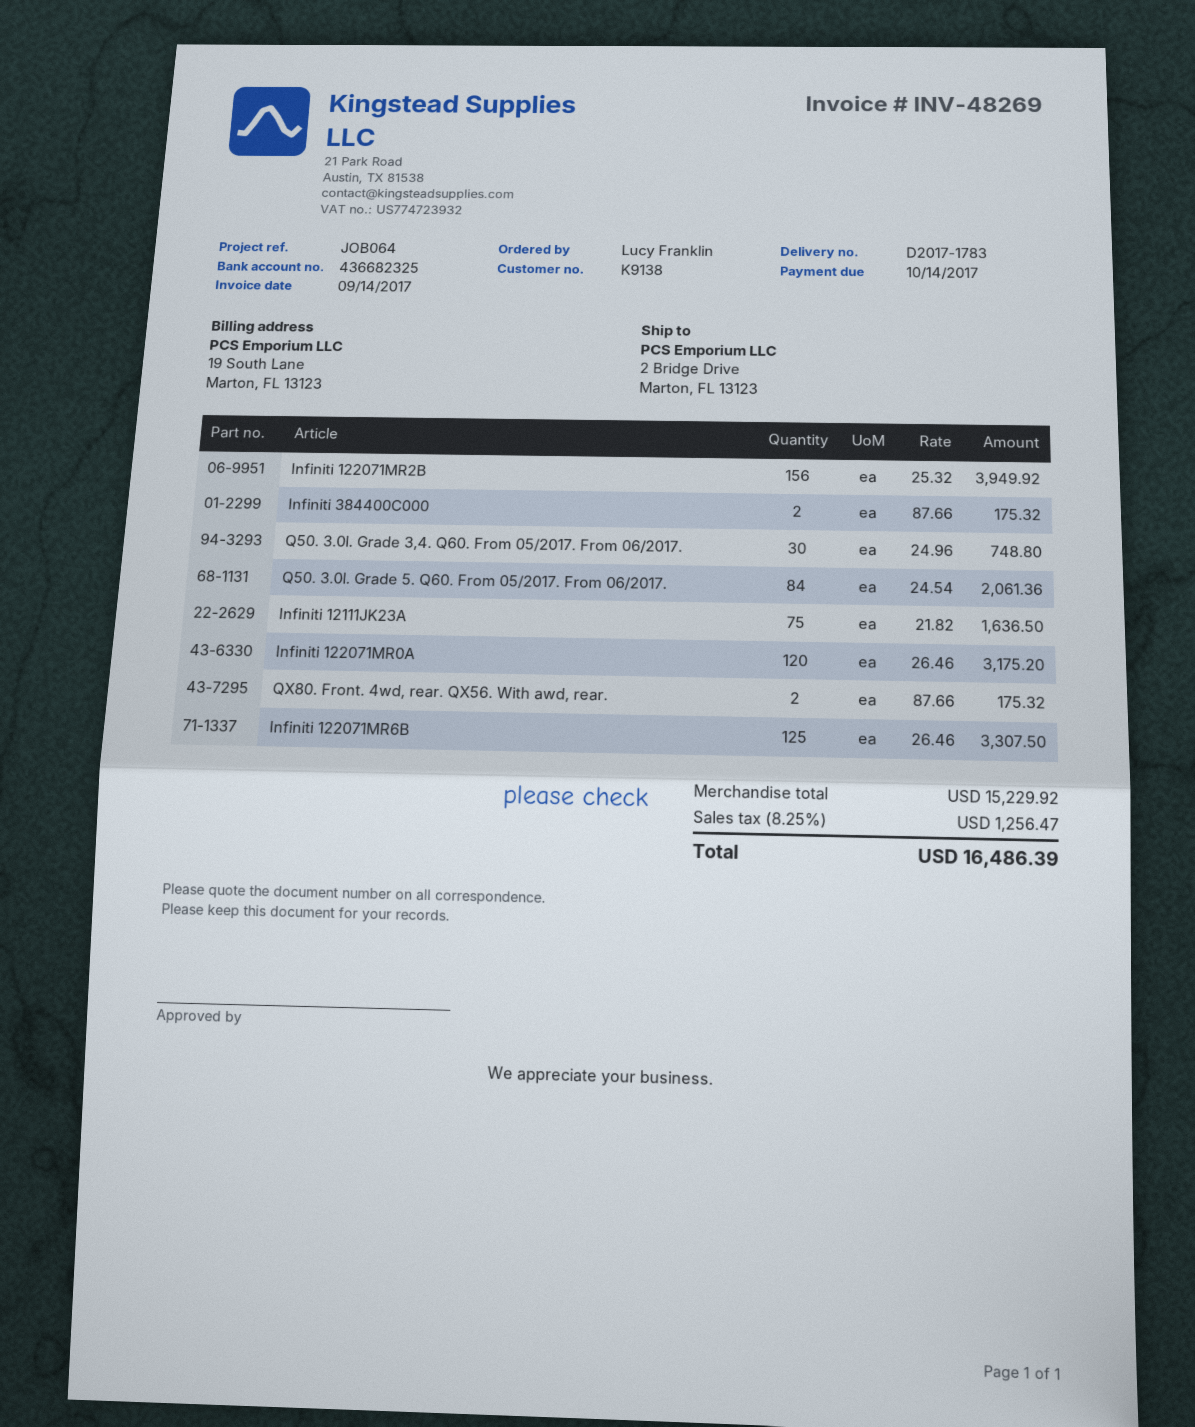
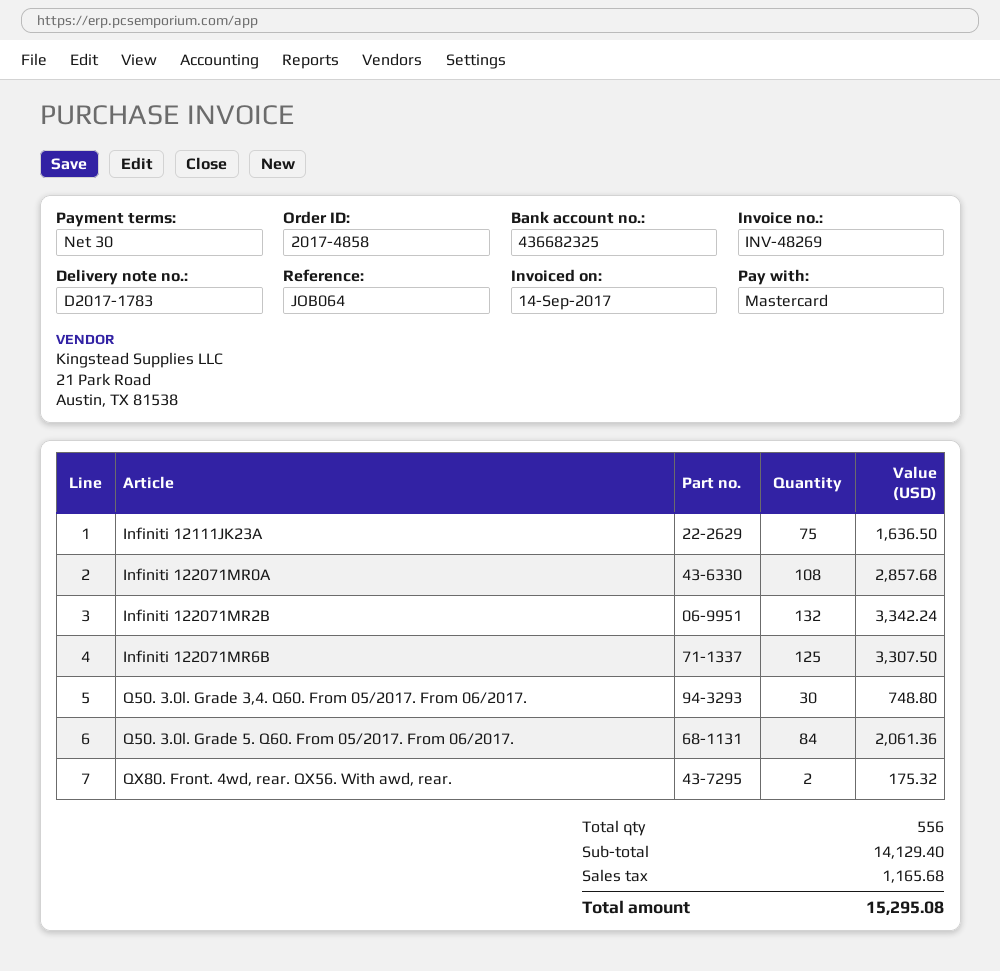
Infiniti 122071MR2B: 156 for 3949.92 -> 132 for 3342.24
Infiniti 384400C000: 2 for 175.32 -> none
Infiniti 122071MR0A: 120 for 3175.20 -> 108 for 2857.68
subtotal: 15229.92 -> 14129.40
tax: 1256.47 -> 1165.68
total: 16486.39 -> 15295.08

